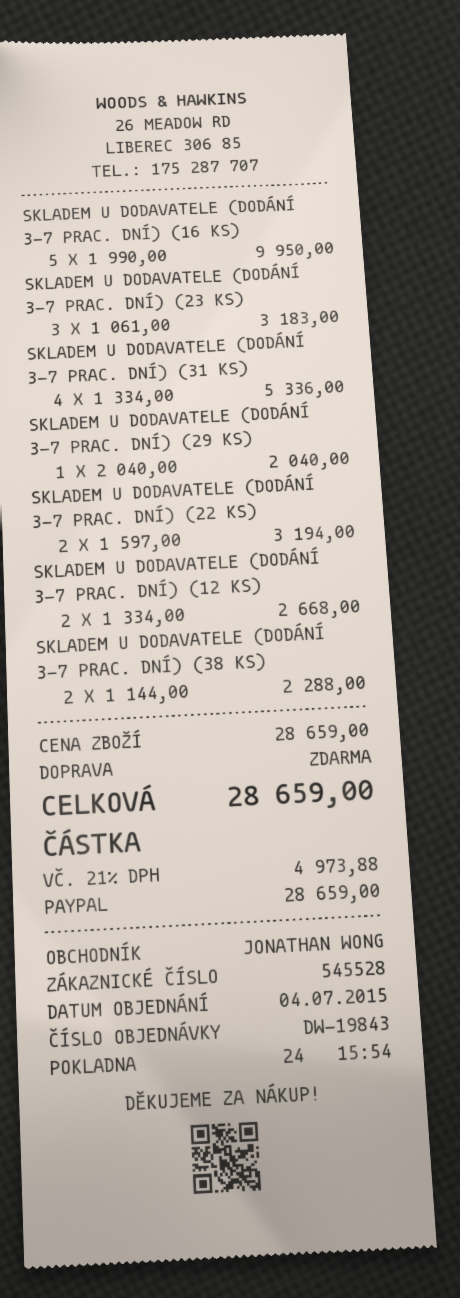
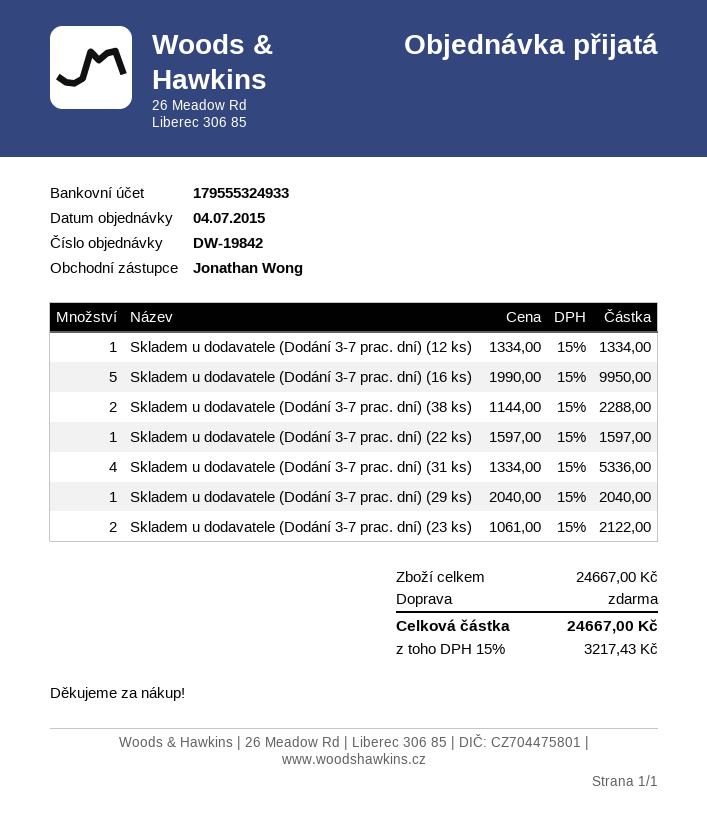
order number: DW-19843 -> DW-19842
SKLADEM U DODAVATELE (DODÁNÍ 3-7 PRAC. DNÍ) (23 KS): 3 x 1061.00 = 3183.00 -> 2 x 1061.00 = 2122.00
SKLADEM U DODAVATELE (DODÁNÍ 3-7 PRAC. DNÍ) (22 KS): 2 x 1597.00 = 3194.00 -> 1 x 1597.00 = 1597.00
SKLADEM U DODAVATELE (DODÁNÍ 3-7 PRAC. DNÍ) (12 KS): 2 x 1334.00 = 2668.00 -> 1 x 1334.00 = 1334.00
subtotal: 28659.00 -> 24667.00
tax: 21% = 4973.88 -> 15% = 3217.43
total: 28659.00 -> 24667.00

